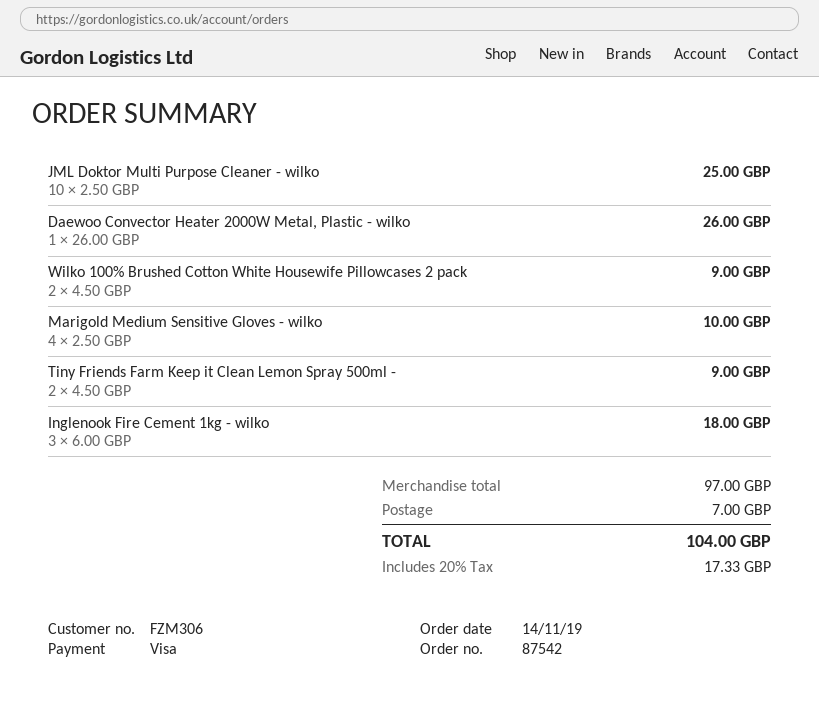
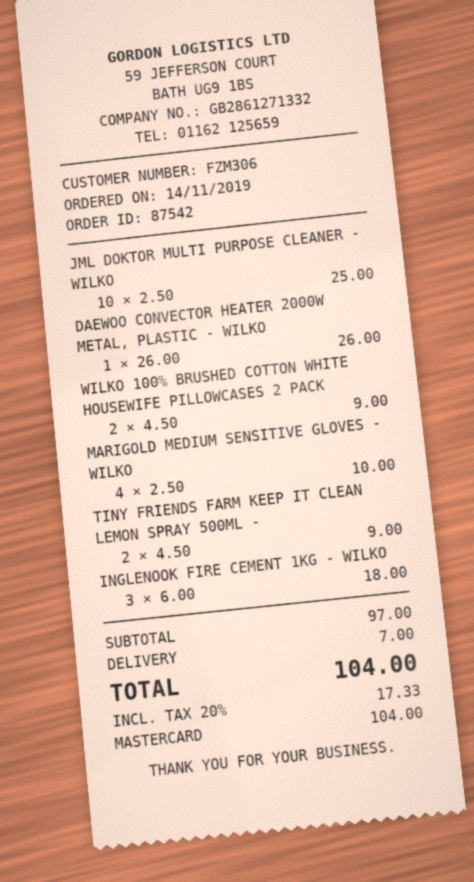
payment method: Visa -> Mastercard

